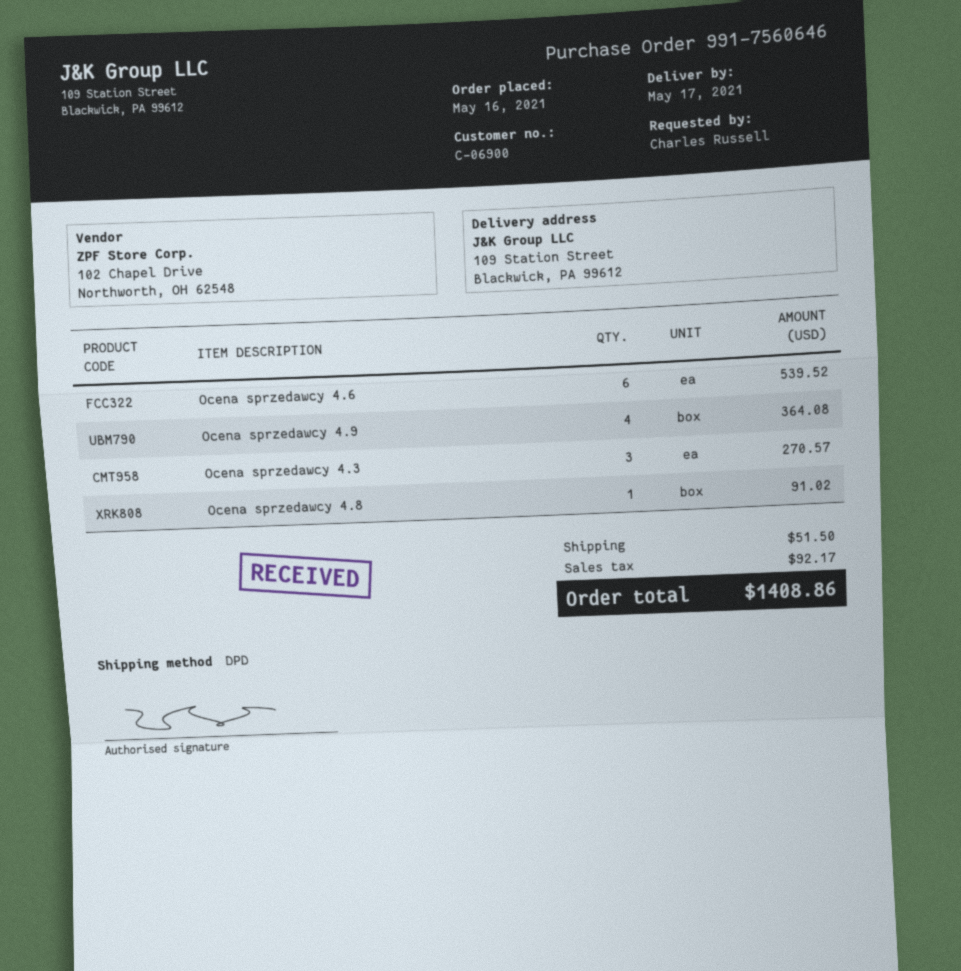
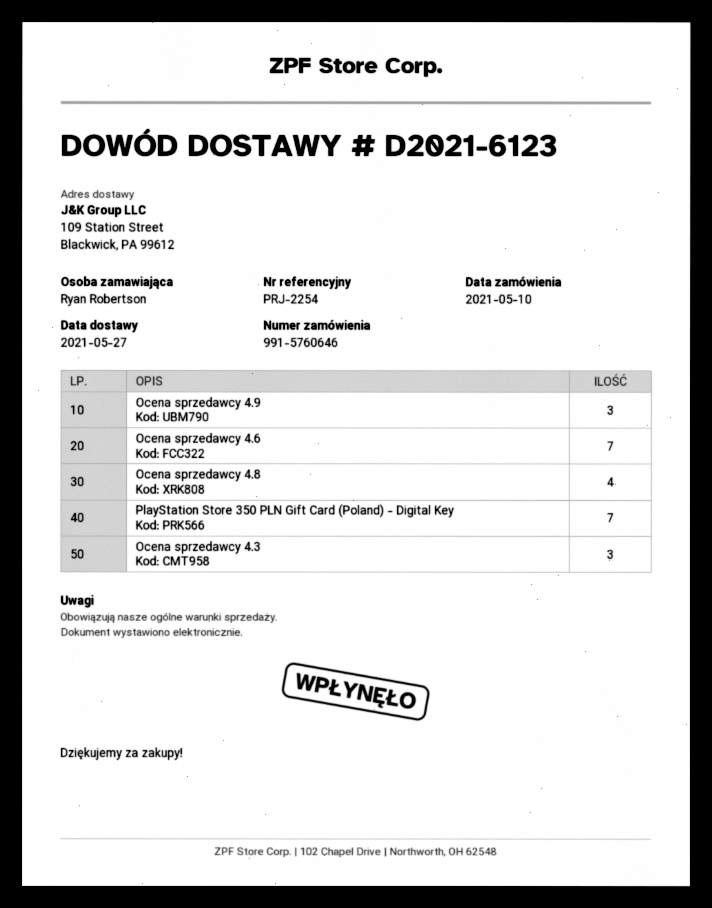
order number: 991-7560646 -> 991-5760646
order date: 2021-05-16 -> 2021-05-10
delivery date: 2021-05-17 -> 2021-05-27
ordered by: Charles Russell -> Ryan Robertson
Ocena sprzedawcy 4.6: 6 -> 7
Ocena sprzedawcy 4.9: 4 -> 3
Ocena sprzedawcy 4.8: 1 -> 4
PlayStation Store 350 PLN Gift Card (Poland) - Digital Key: none -> 7

